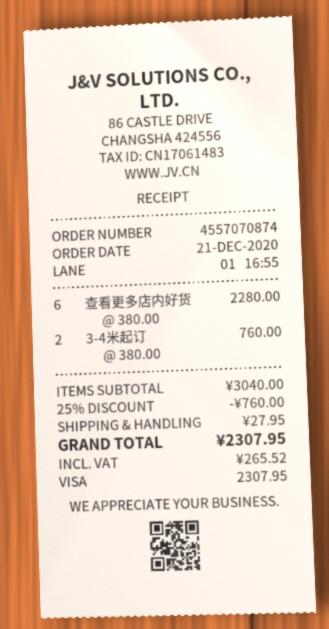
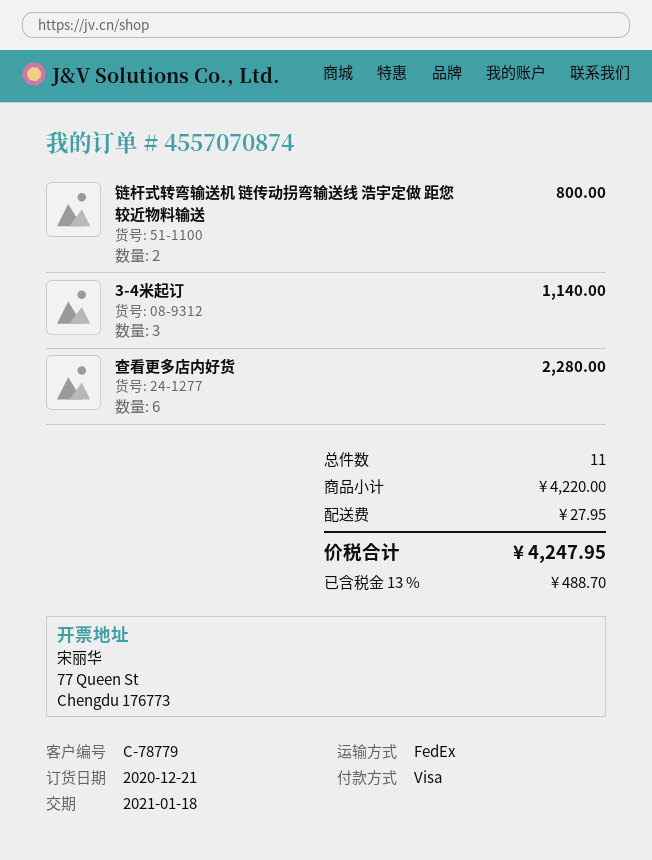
3-4米起订: 2 for 760.00 -> 3 for 1140.00
链杆式转弯输送机 链传动拐弯输送线 浩宇定做 距您较近物料输送: none -> 2 for 800.00
subtotal: 3040.00 -> 4220.00
discount: 25% = 760.00 -> none
tax: 265.52 -> 488.70
total: 2307.95 -> 4247.95

